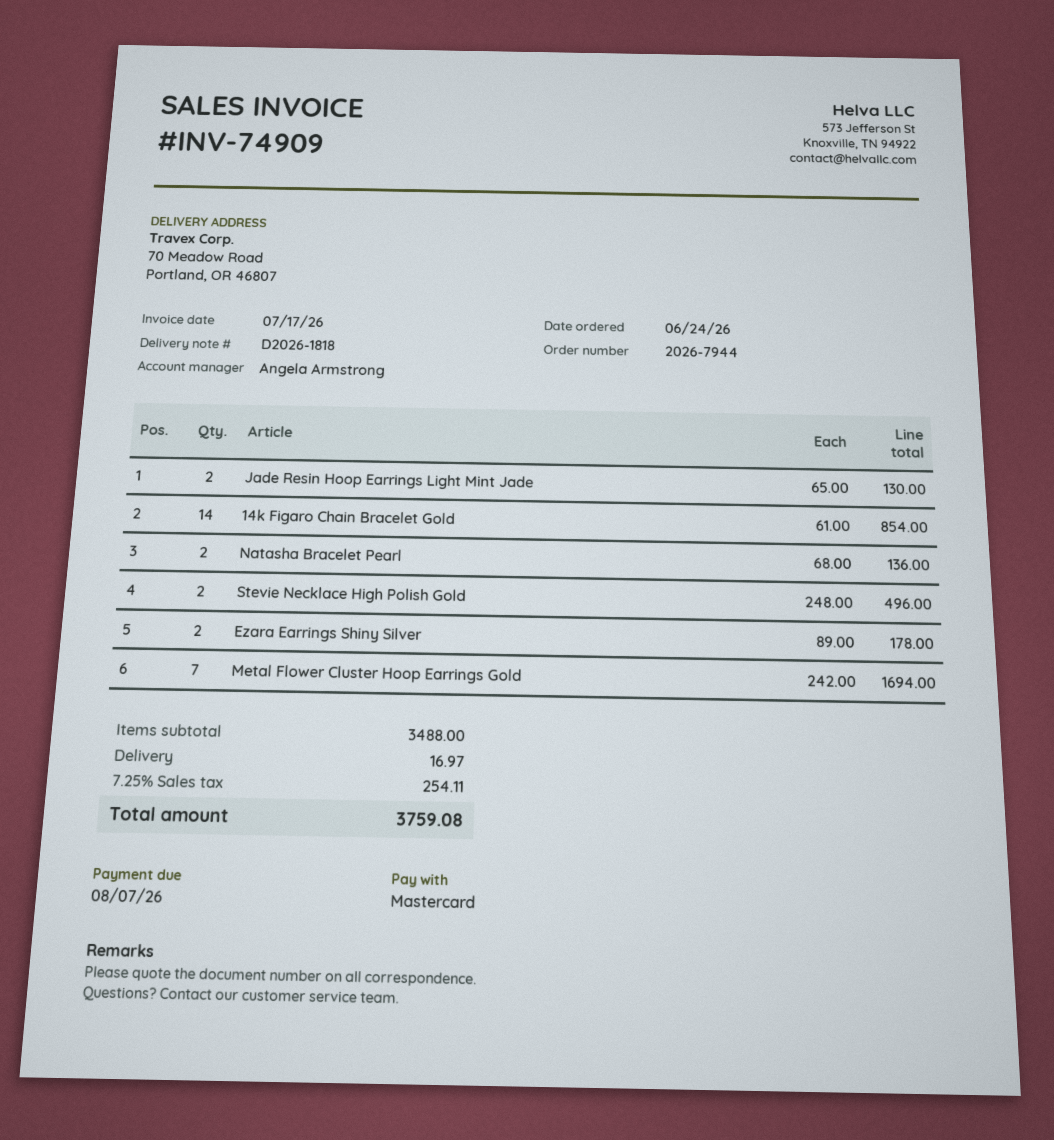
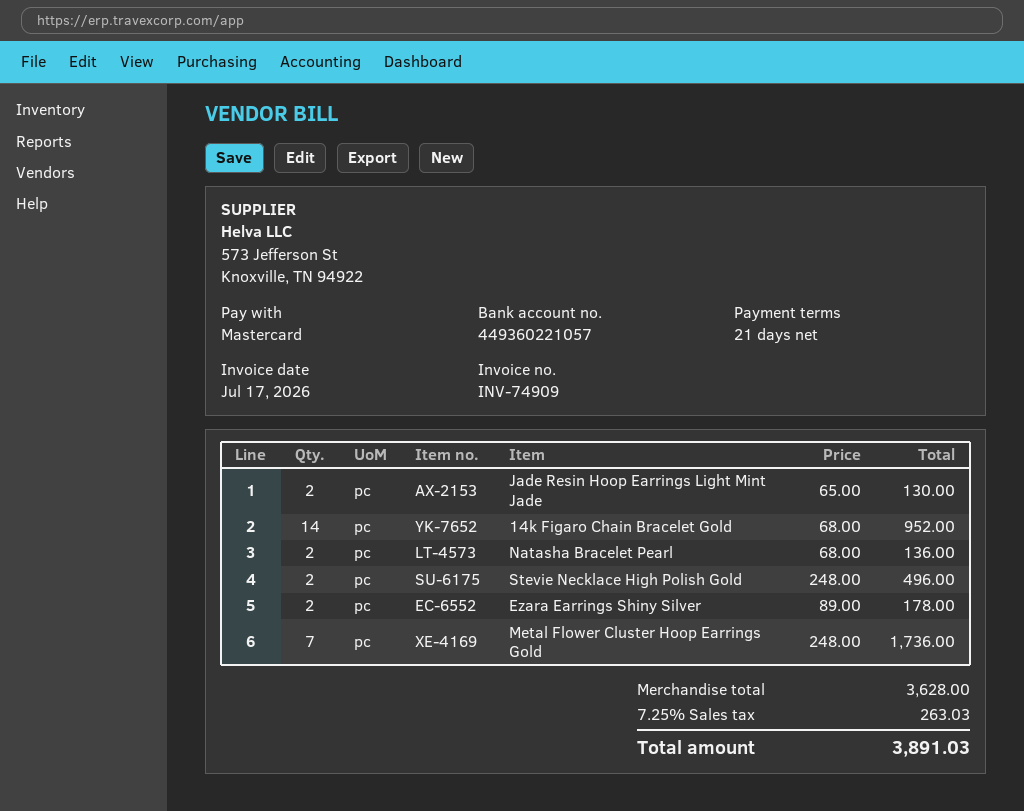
14k Figaro Chain Bracelet Gold: 14 x 61.00 = 854.00 -> 14 x 68.00 = 952.00
Metal Flower Cluster Hoop Earrings Gold: 7 x 242.00 = 1694.00 -> 7 x 248.00 = 1736.00
subtotal: 3488.00 -> 3628.00
shipping: 16.97 -> none
tax: 7.25% = 254.11 -> 7.25% = 263.03
total: 3759.08 -> 3891.03

